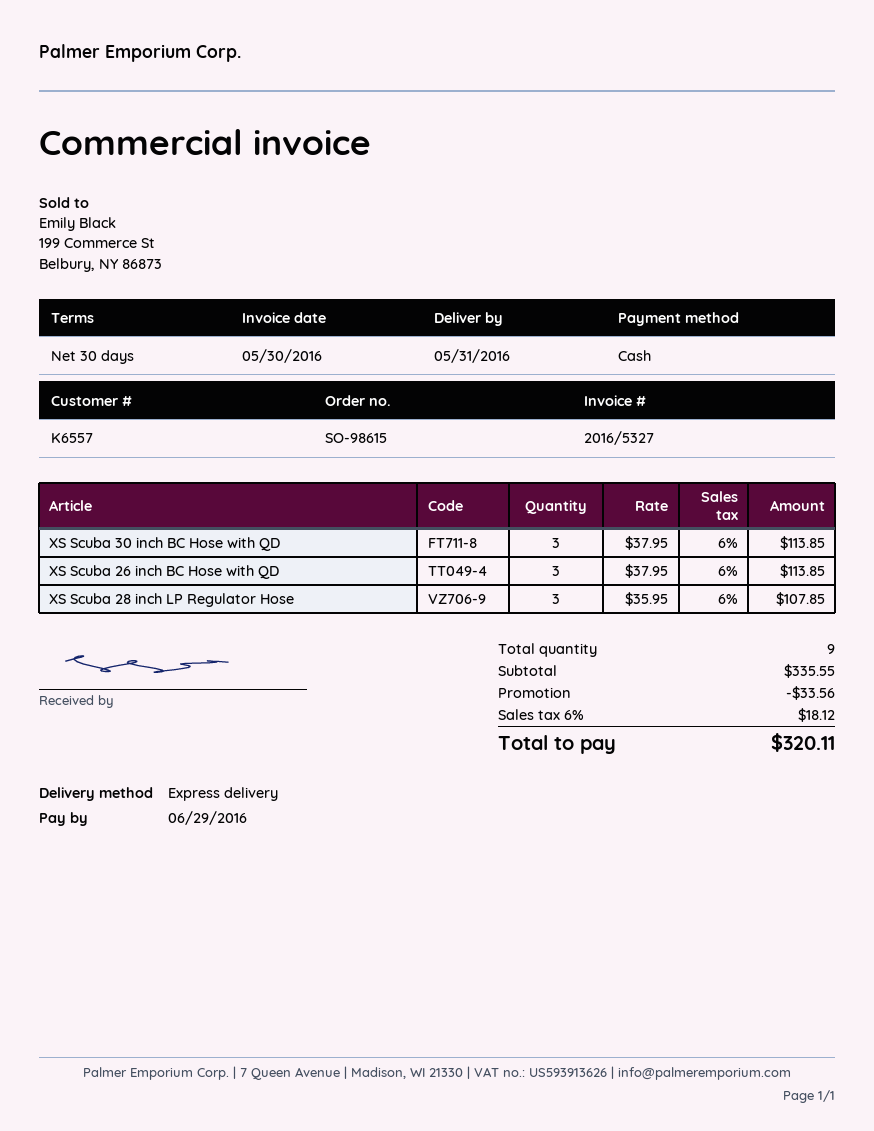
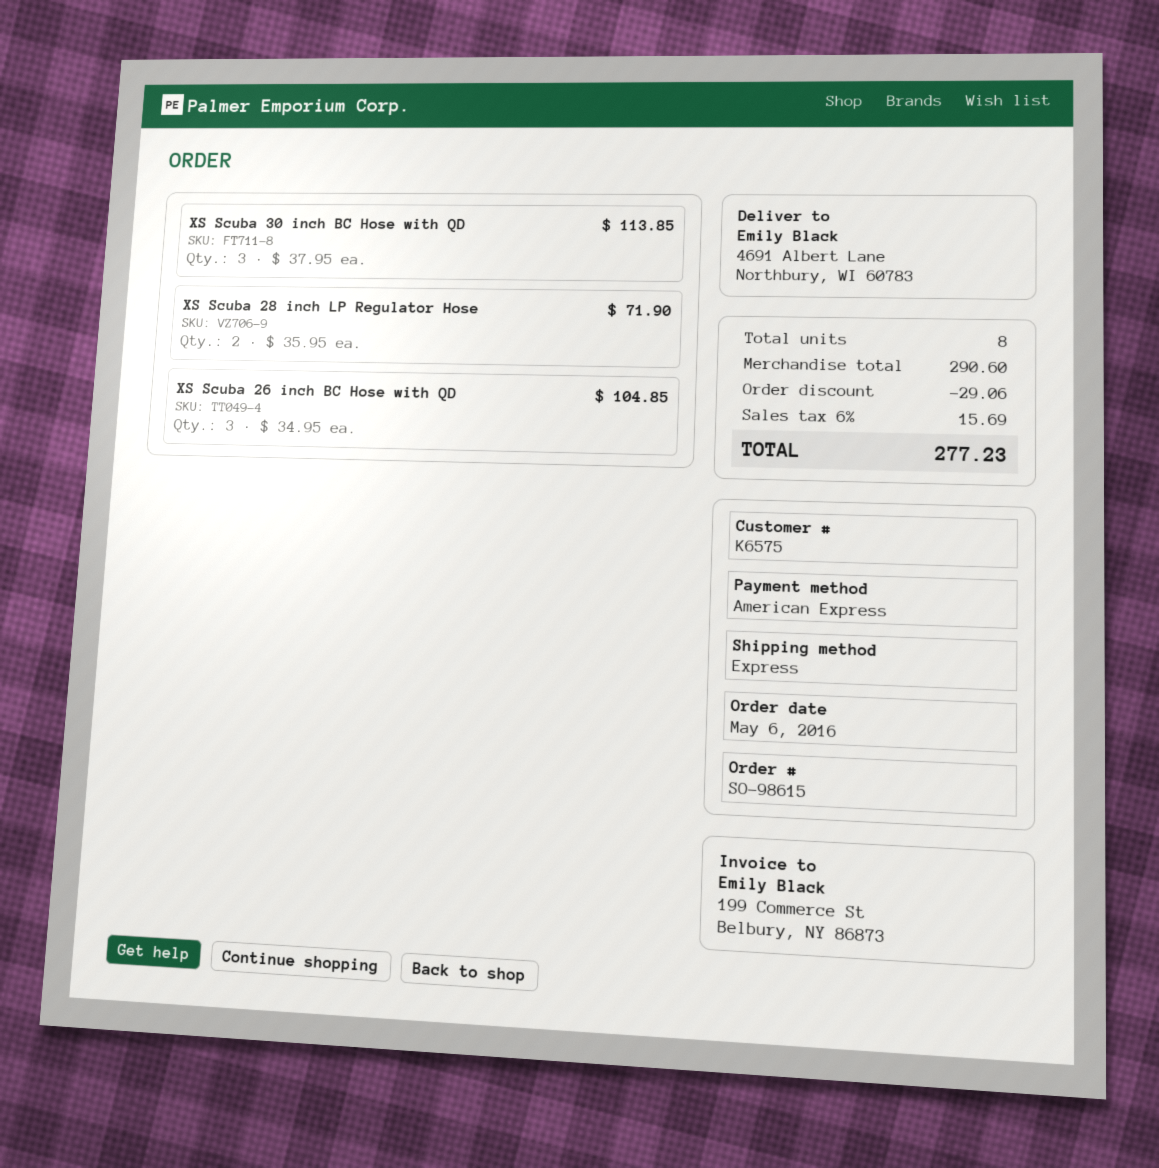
customer number: K6557 -> K6575
payment method: cash -> American Express
XS Scuba 26 inch BC Hose with QD: 3 x 37.95 = 113.85 -> 3 x 34.95 = 104.85
XS Scuba 28 inch LP Regulator Hose: 3 x 35.95 = 107.85 -> 2 x 35.95 = 71.90
total quantity: 9 -> 8
subtotal: 335.55 -> 290.60
discount: 33.56 -> 29.06
tax: 6% = 18.12 -> 6% = 15.69
total: 320.11 -> 277.23

